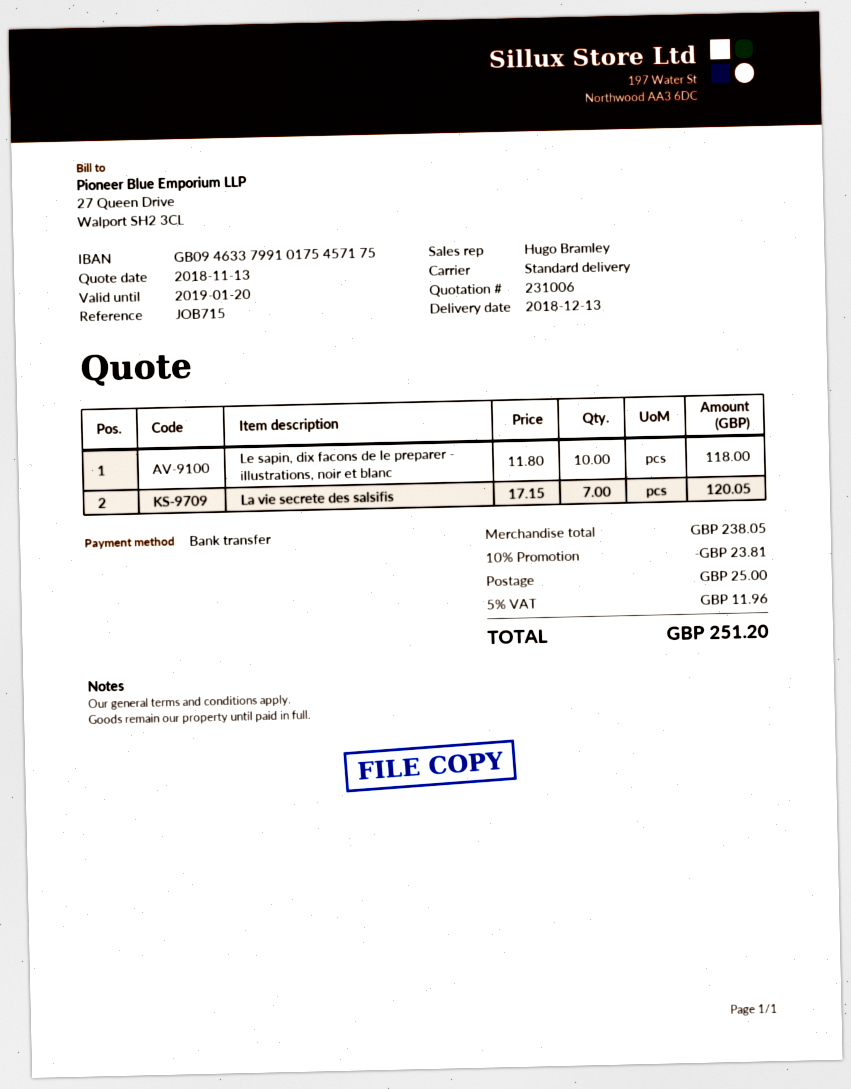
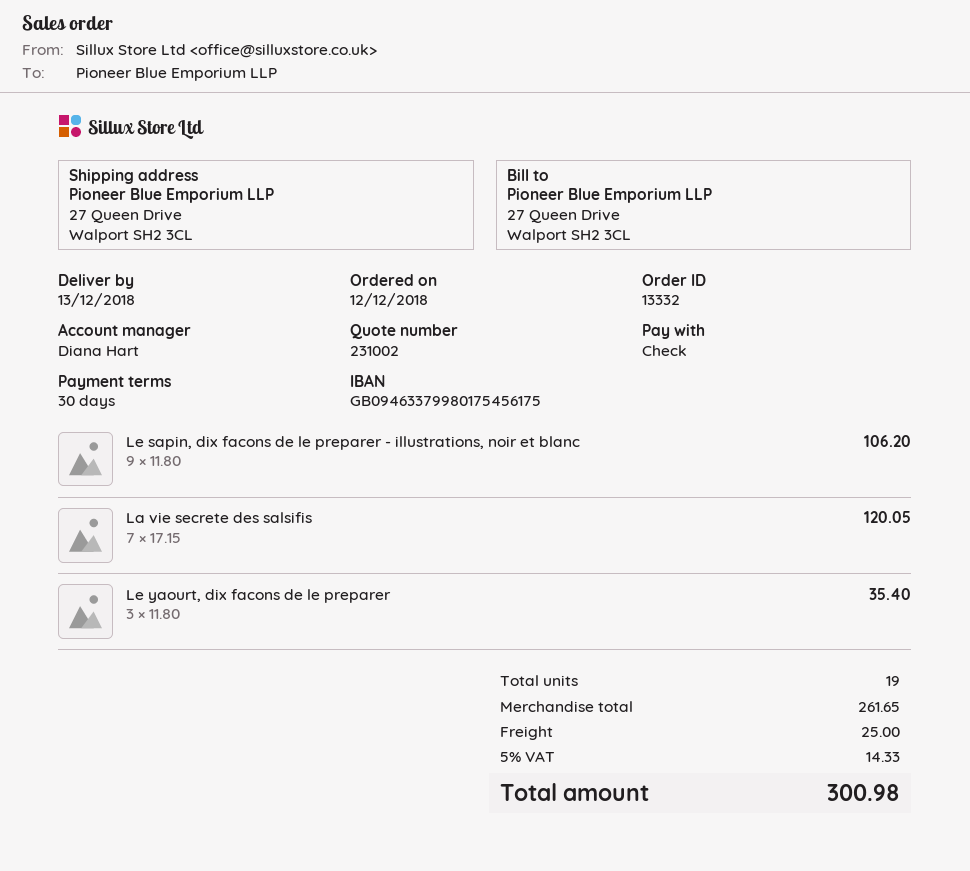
quote number: 231006 -> 231002
sales rep: Hugo Bramley -> Diana Hart
payment method: bank transfer -> cheque
bank account: GB09463379910175457175 -> GB09463379980175456175
Le sapin, dix facons de le preparer - illustrations, noir et blanc: 10 x 11.80 = 118.00 -> 9 x 11.80 = 106.20
Le yaourt, dix facons de le preparer: none -> 3 x 11.80 = 35.40
subtotal: 238.05 -> 261.65
discount: 10% = 23.81 -> none
tax: 5% = 11.96 -> 5% = 14.33
total: 251.20 -> 300.98

